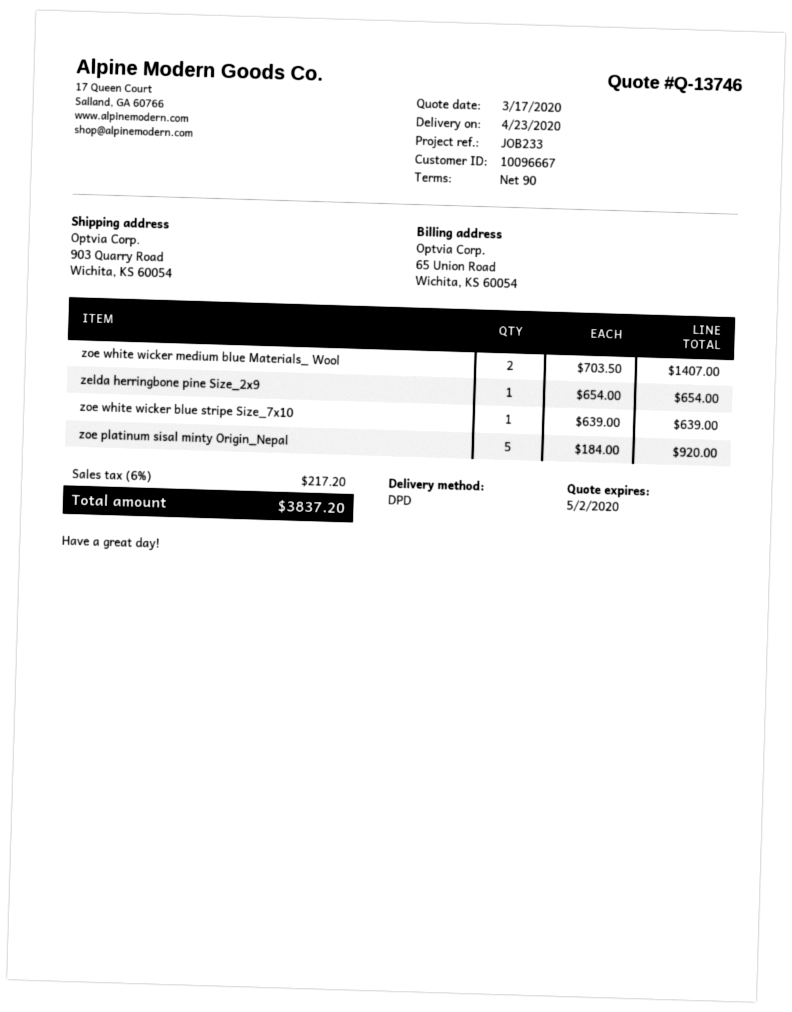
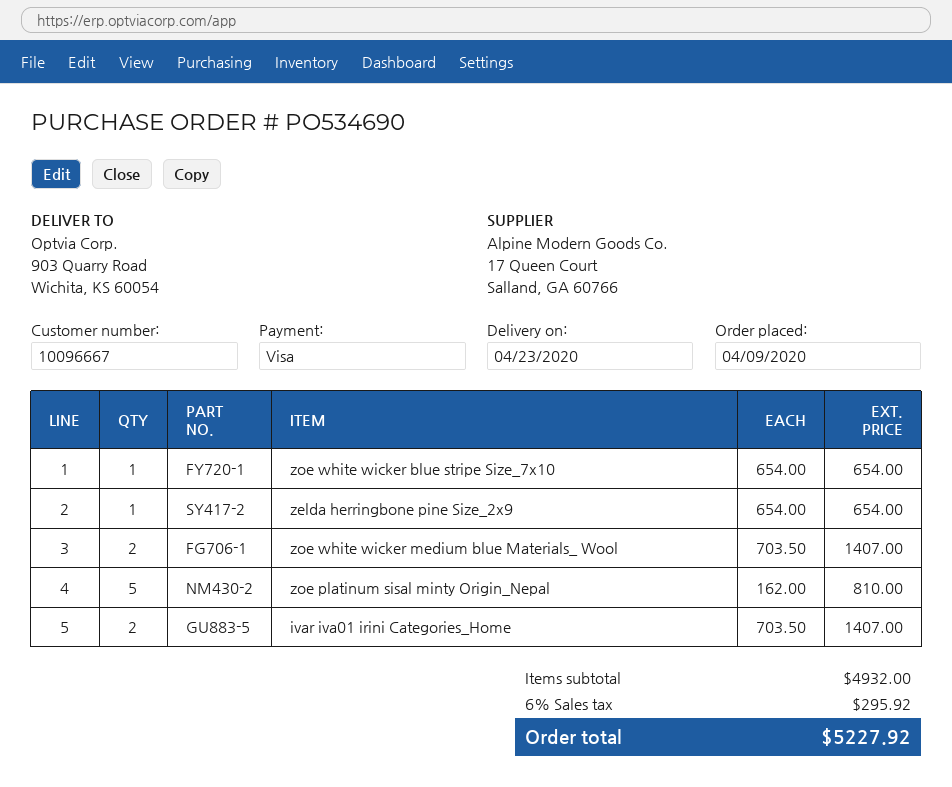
zoe white wicker blue stripe Size_7x10: 1 x 639.00 = 639.00 -> 1 x 654.00 = 654.00
zoe platinum sisal minty Origin_Nepal: 5 x 184.00 = 920.00 -> 5 x 162.00 = 810.00
ivar iva01 irini Categories_Home: none -> 2 x 703.50 = 1407.00
tax: 6% = 217.20 -> 6% = 295.92
total: 3837.20 -> 5227.92

